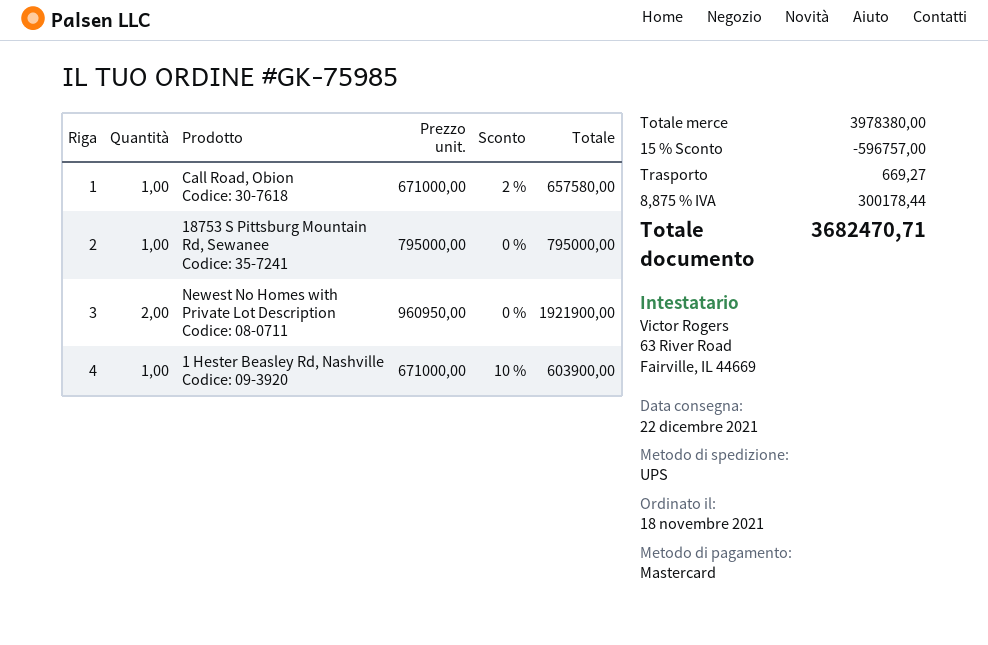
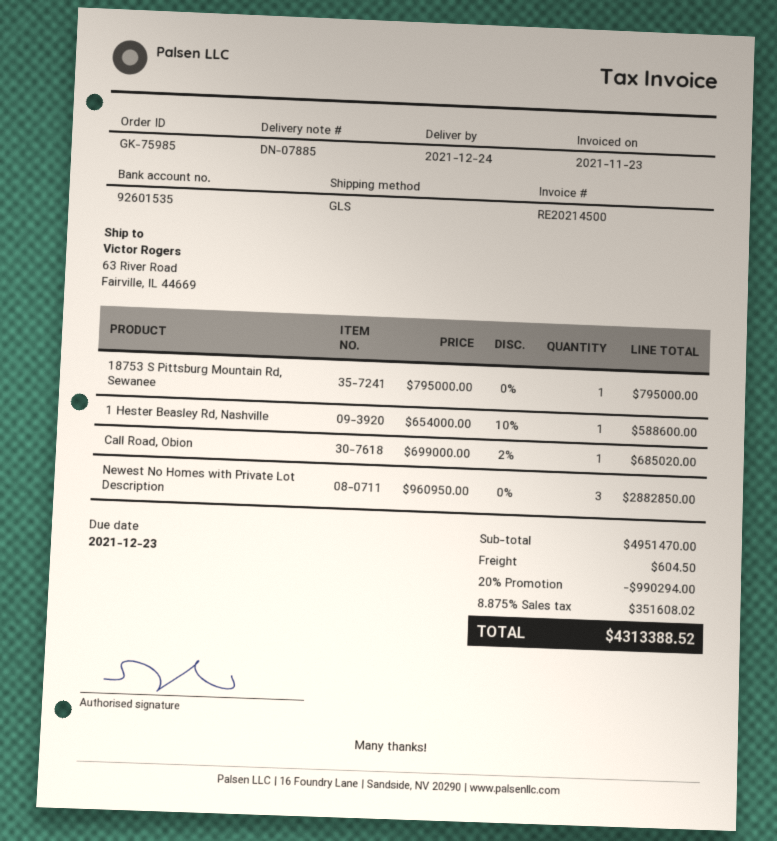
delivery date: 2021-12-22 -> 2021-12-24
shipping method: UPS -> GLS
Call Road, Obion: 1 x 671000.00 - 2% = 657580.00 -> 1 x 699000.00 - 2% = 685020.00
Newest No Homes with Private Lot Description: 2 x 960950.00 = 1921900.00 -> 3 x 960950.00 = 2882850.00
1 Hester Beasley Rd, Nashville: 1 x 671000.00 - 10% = 603900.00 -> 1 x 654000.00 - 10% = 588600.00
subtotal: 3978380.00 -> 4951470.00
discount: 15% = 596757.00 -> 20% = 990294.00
shipping: 669.27 -> 604.50
tax: 8.875% = 300178.44 -> 8.875% = 351608.02
total: 3682470.71 -> 4313388.52

